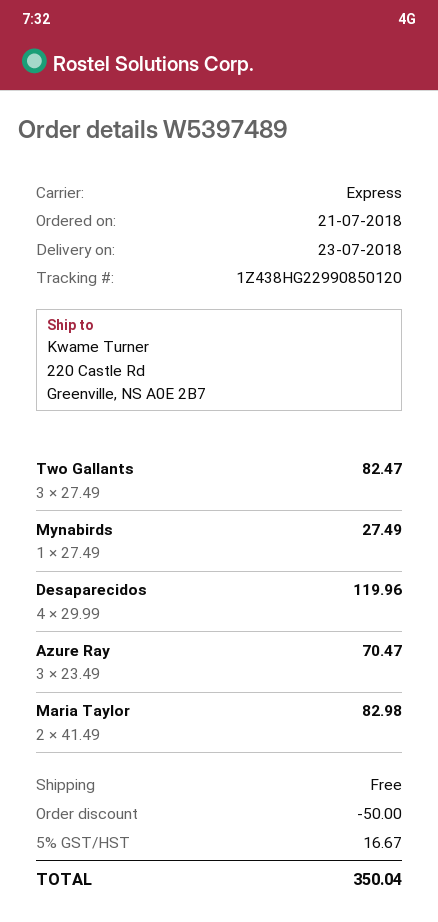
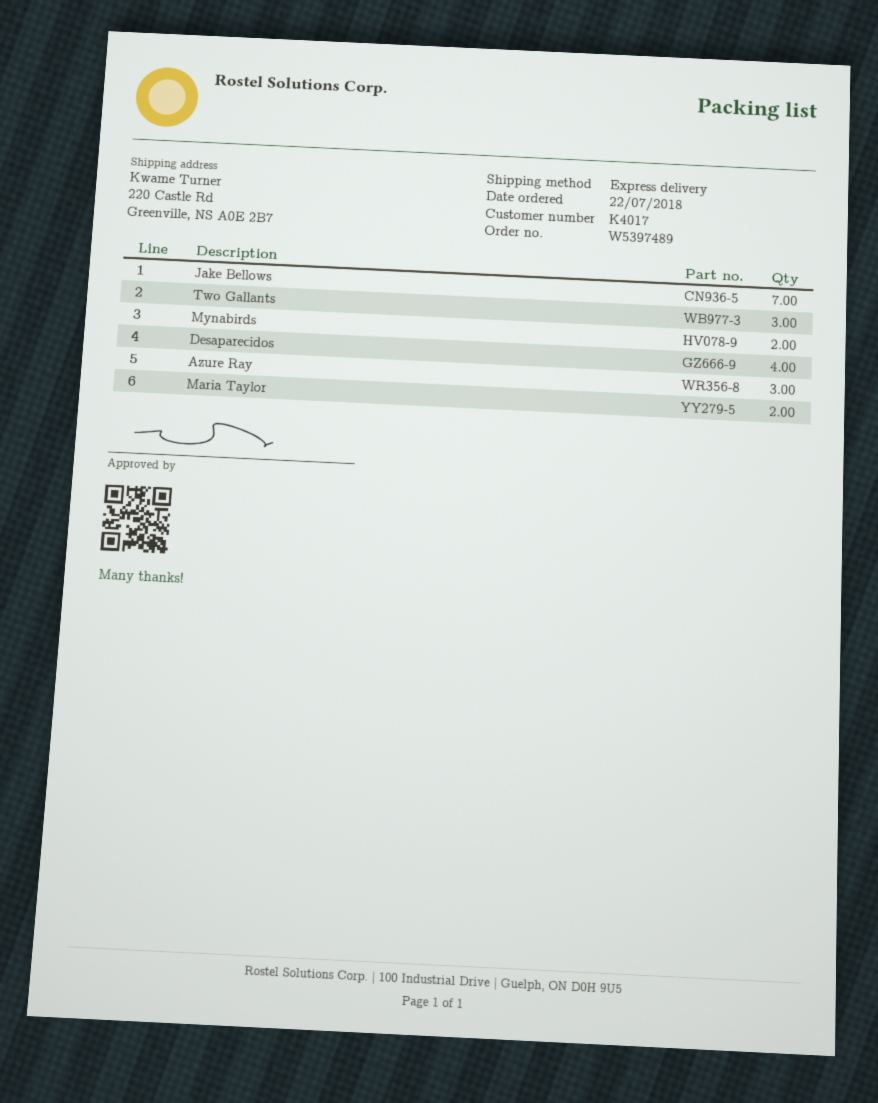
order date: 2018-07-21 -> 2018-07-22
Mynabirds: 1 -> 2
Jake Bellows: none -> 7

